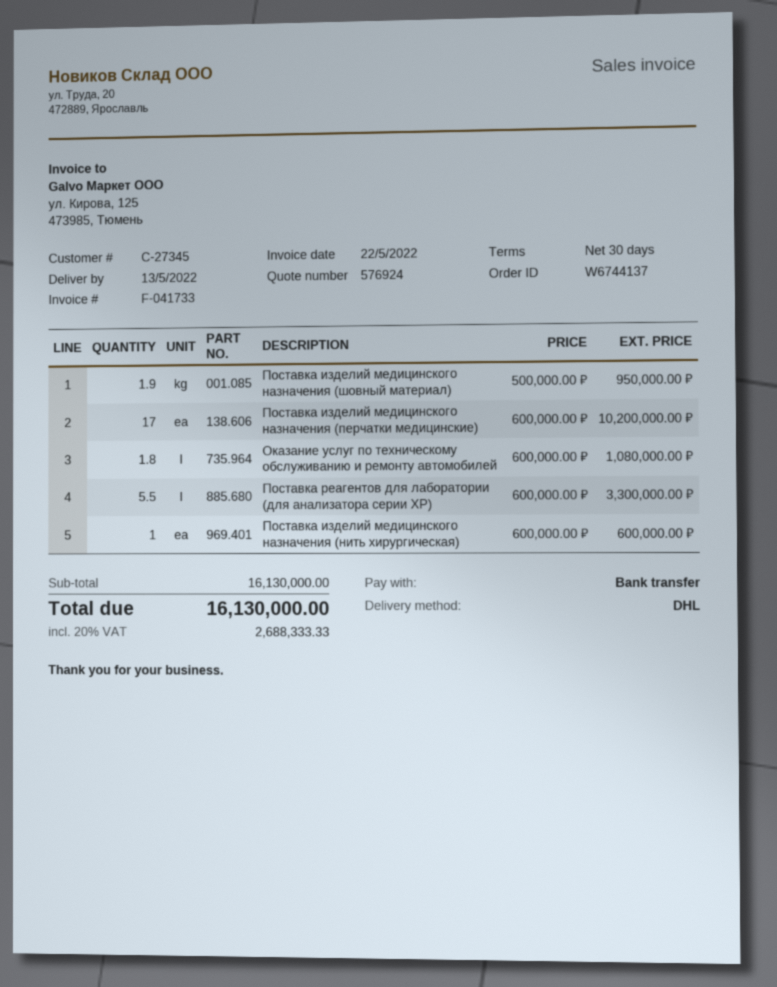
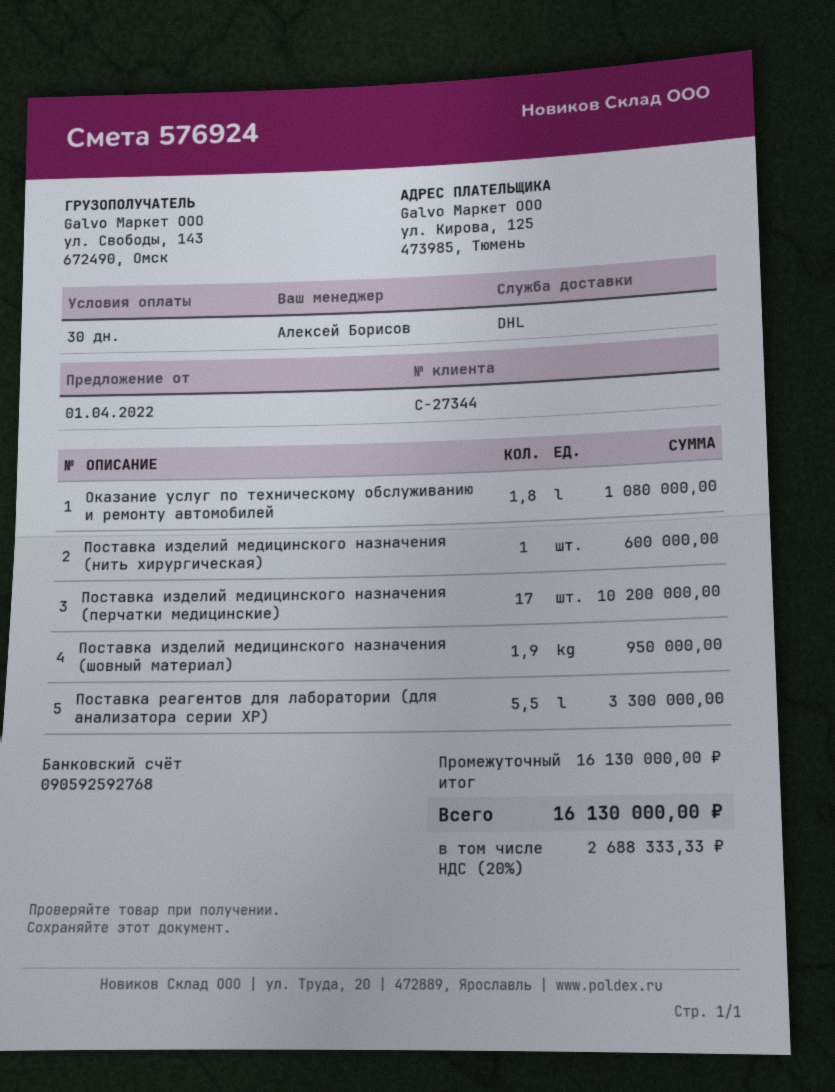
customer number: C-27345 -> C-27344

